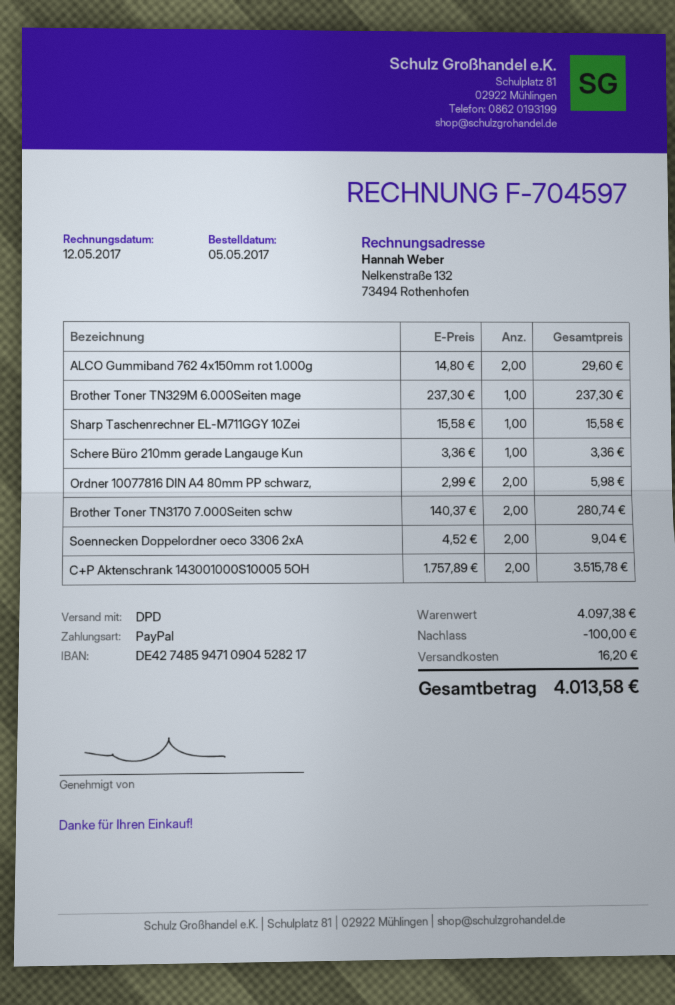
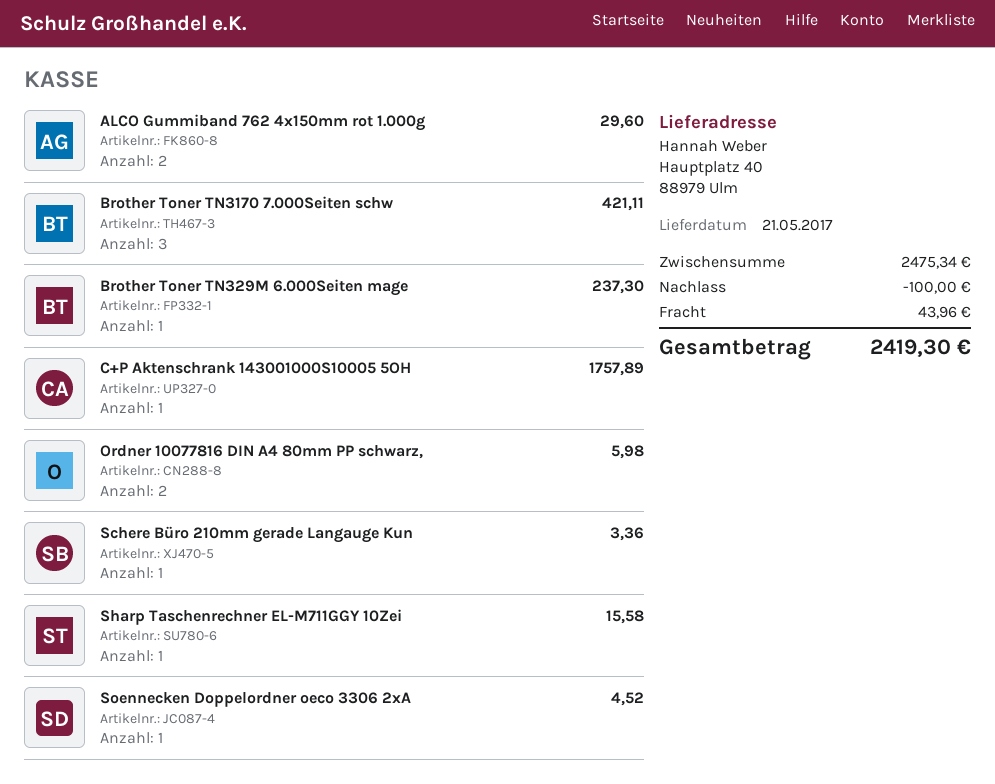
Brother Toner TN3170 7.000Seiten schw: 2 for 280.74 -> 3 for 421.11
Soennecken Doppelordner oeco 3306 2xA: 2 for 9.04 -> 1 for 4.52
C+P Aktenschrank 143001000S10005 5OH: 2 for 3515.78 -> 1 for 1757.89
subtotal: 4097.38 -> 2475.34
shipping: 16.20 -> 43.96
total: 4013.58 -> 2419.30

